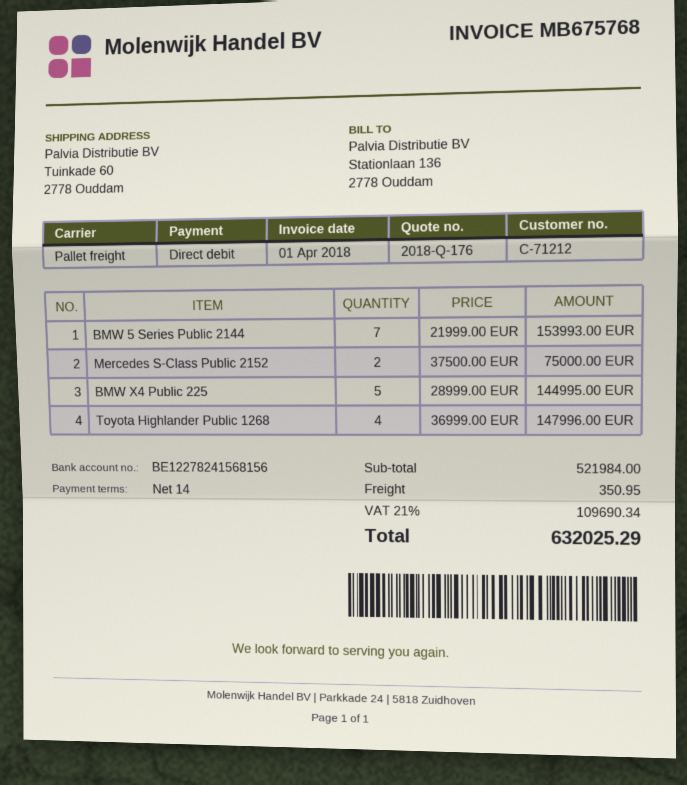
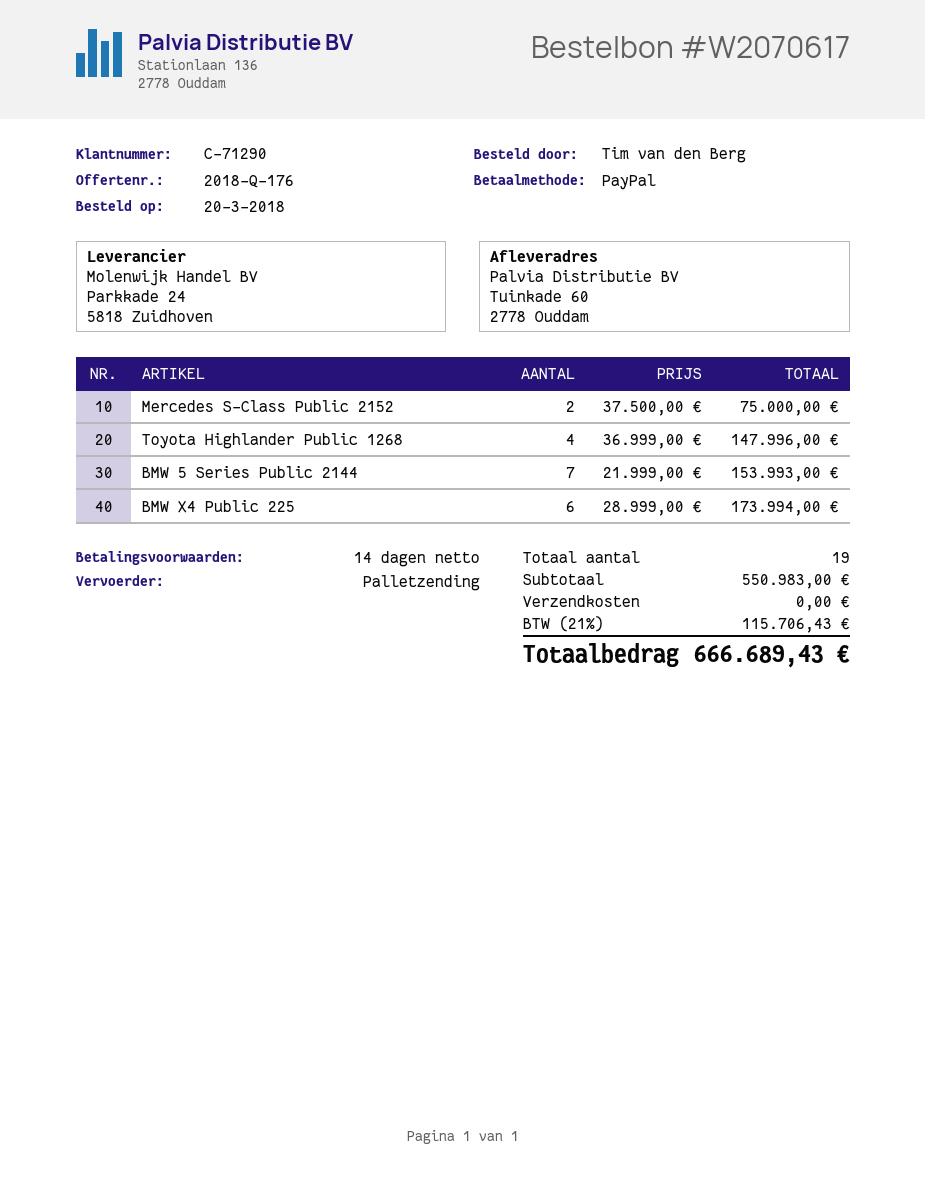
customer number: C-71212 -> C-71290
payment method: direct debit -> PayPal
BMW X4 Public 225: 5 x 28999.00 = 144995.00 -> 6 x 28999.00 = 173994.00
subtotal: 521984.00 -> 550983.00
shipping: 350.95 -> 0.00
tax: 21% = 109690.34 -> 21% = 115706.43
total: 632025.29 -> 666689.43

